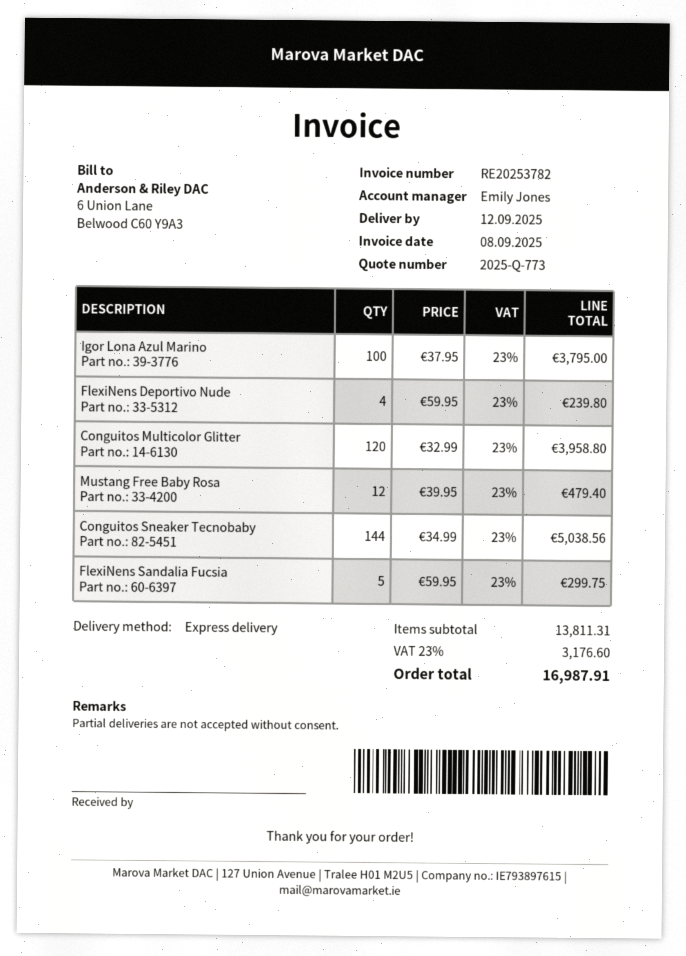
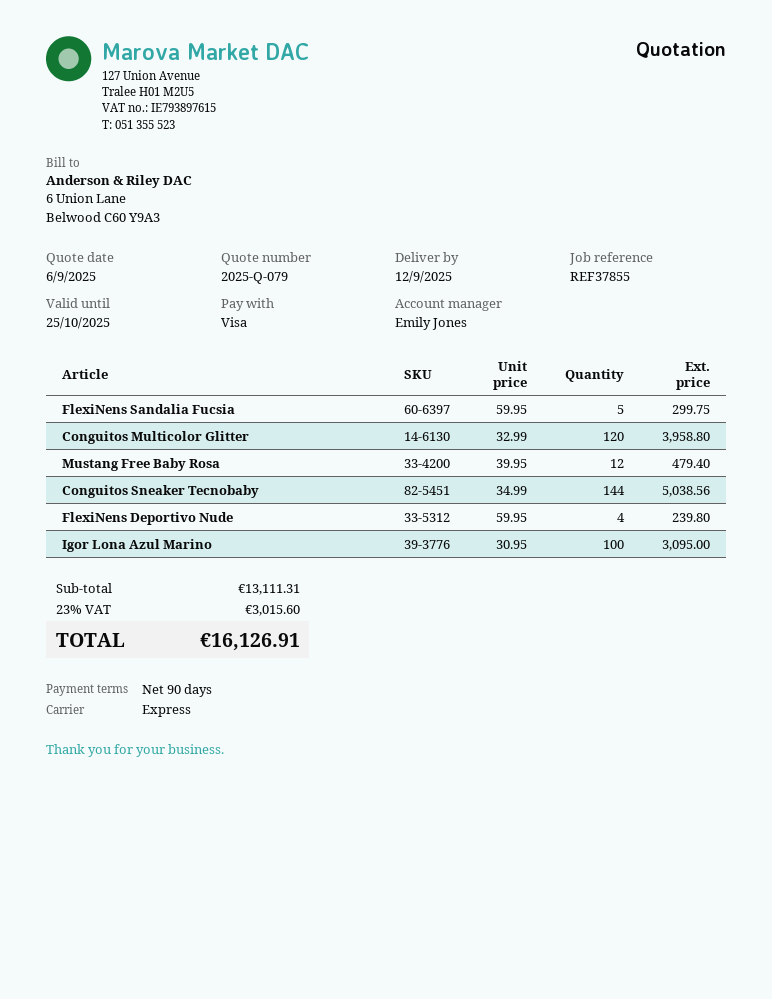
quote number: 2025-Q-773 -> 2025-Q-079
Igor Lona Azul Marino: 100 x 37.95 = 3795.00 -> 100 x 30.95 = 3095.00
subtotal: 13811.31 -> 13111.31
tax: 23% = 3176.60 -> 23% = 3015.60
total: 16987.91 -> 16126.91

